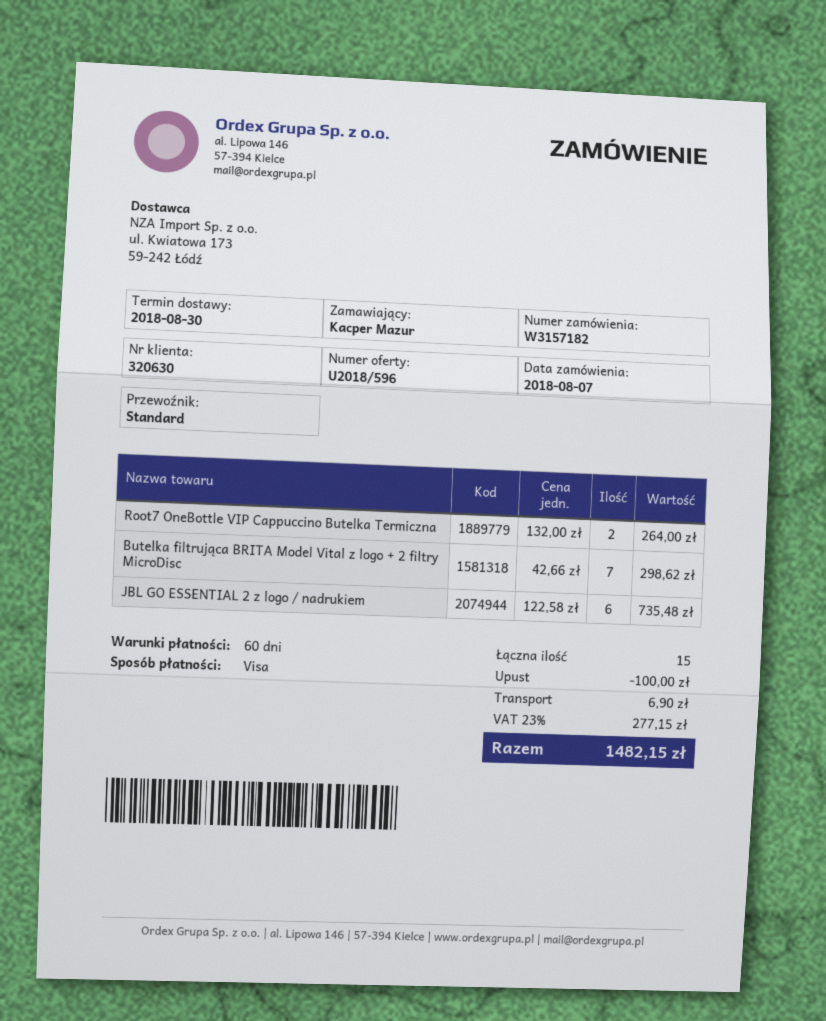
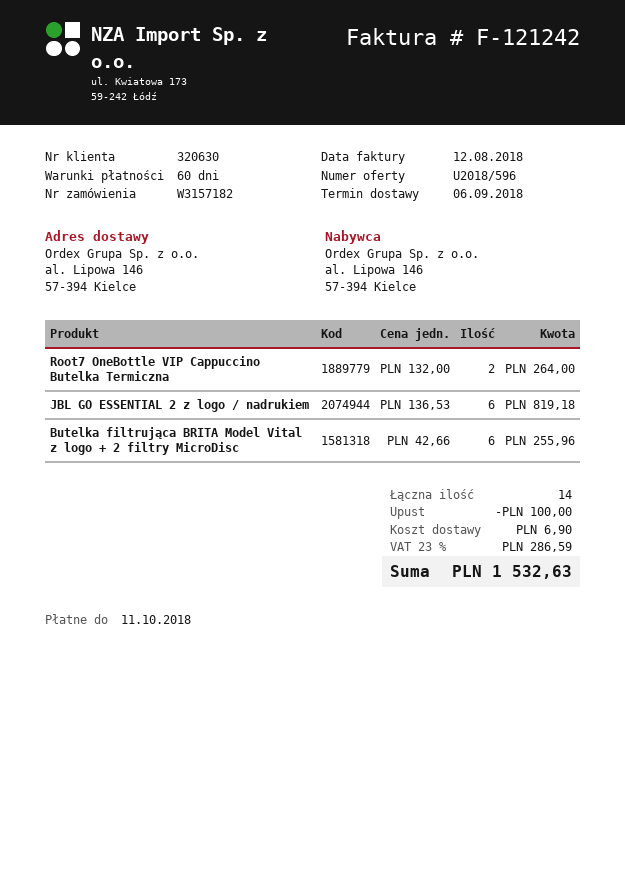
delivery date: 2018-08-30 -> 2018-09-06
Butelka filtrująca BRITA Model Vital z logo + 2 filtry MicroDisc: 7 x 42.66 = 298.62 -> 6 x 42.66 = 255.96
JBL GO ESSENTIAL 2 z logo / nadrukiem: 6 x 122.58 = 735.48 -> 6 x 136.53 = 819.18
total quantity: 15 -> 14
tax: 23% = 277.15 -> 23% = 286.59
total: 1482.15 -> 1532.63

